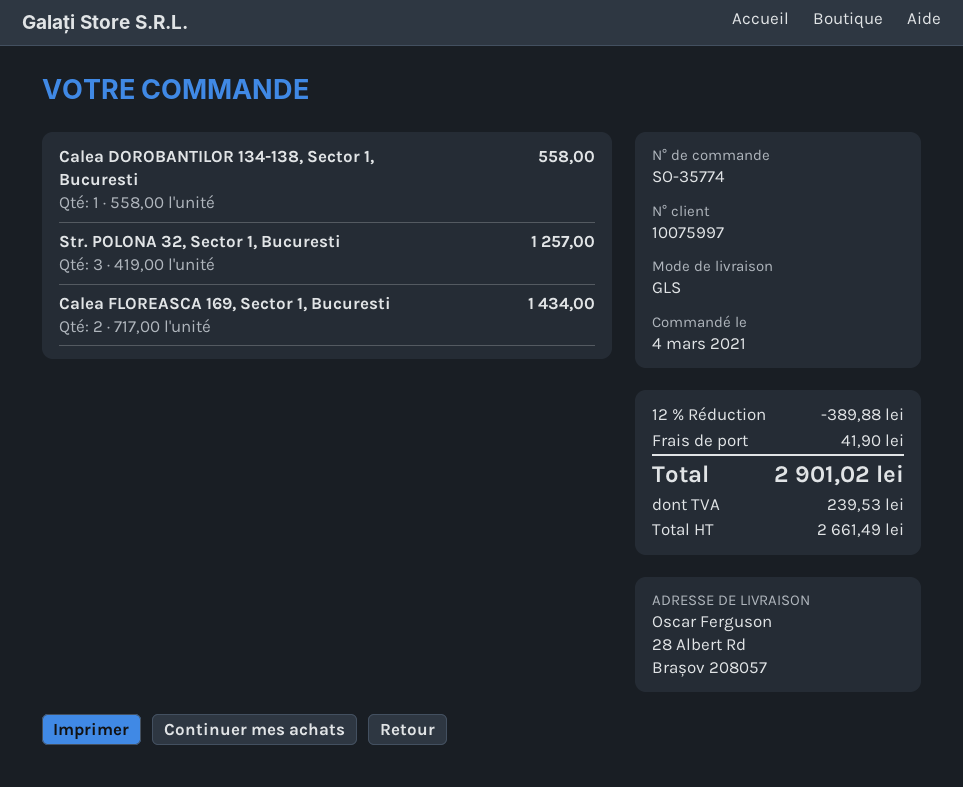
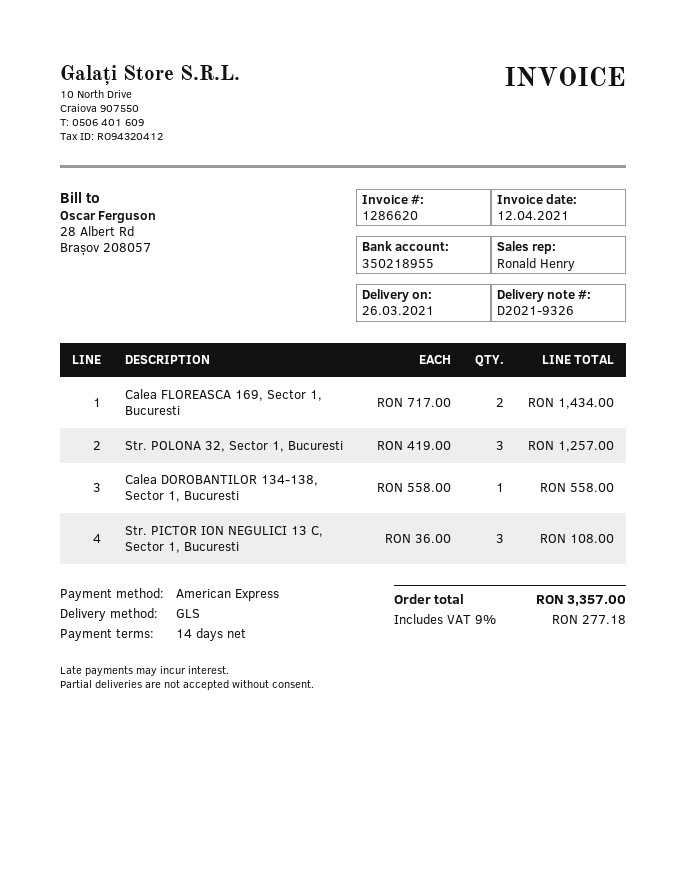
Str. PICTOR ION NEGULICI 13 C, Sector 1, Bucuresti: none -> 3 x 36.00 = 108.00
discount: 12% = 389.88 -> none
shipping: 41.90 -> none
tax: 239.53 -> 277.18
total: 2901.02 -> 3357.00

